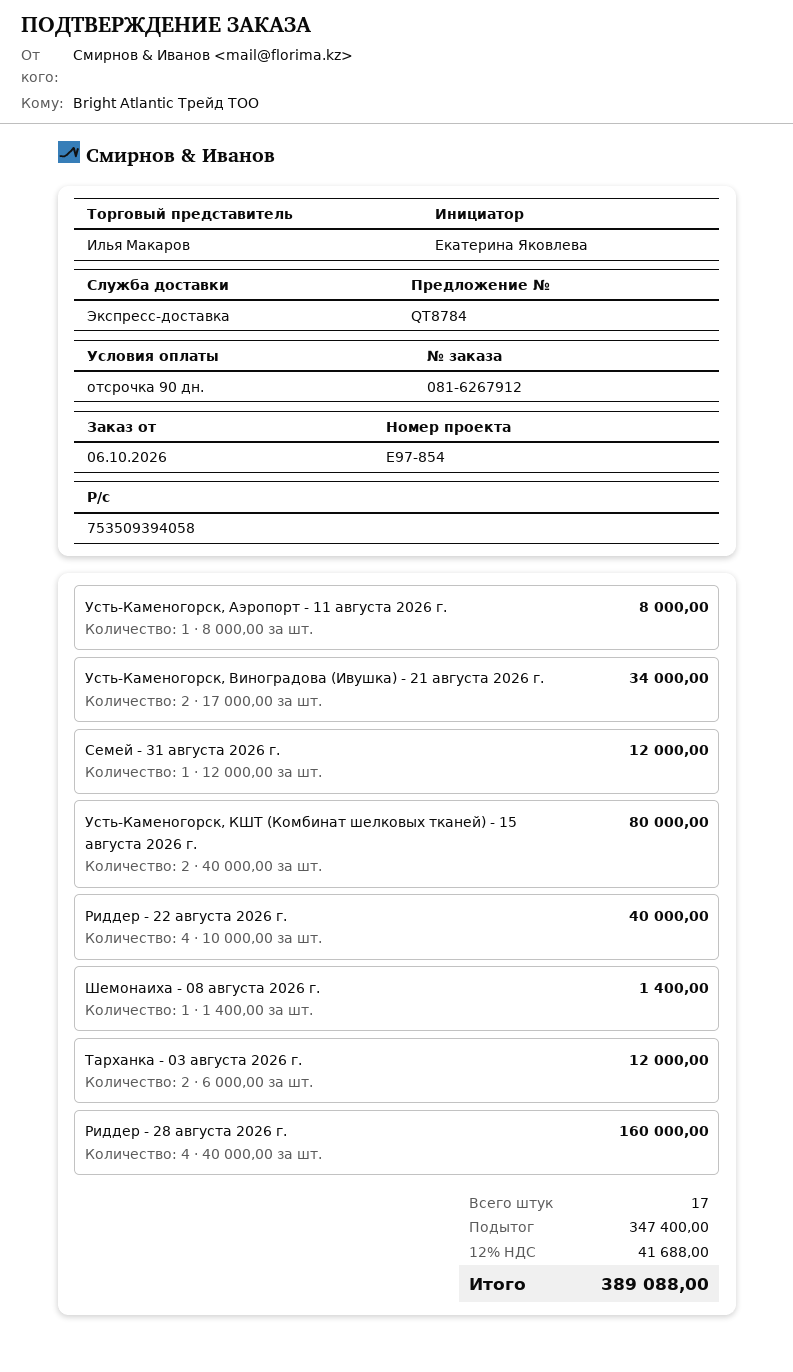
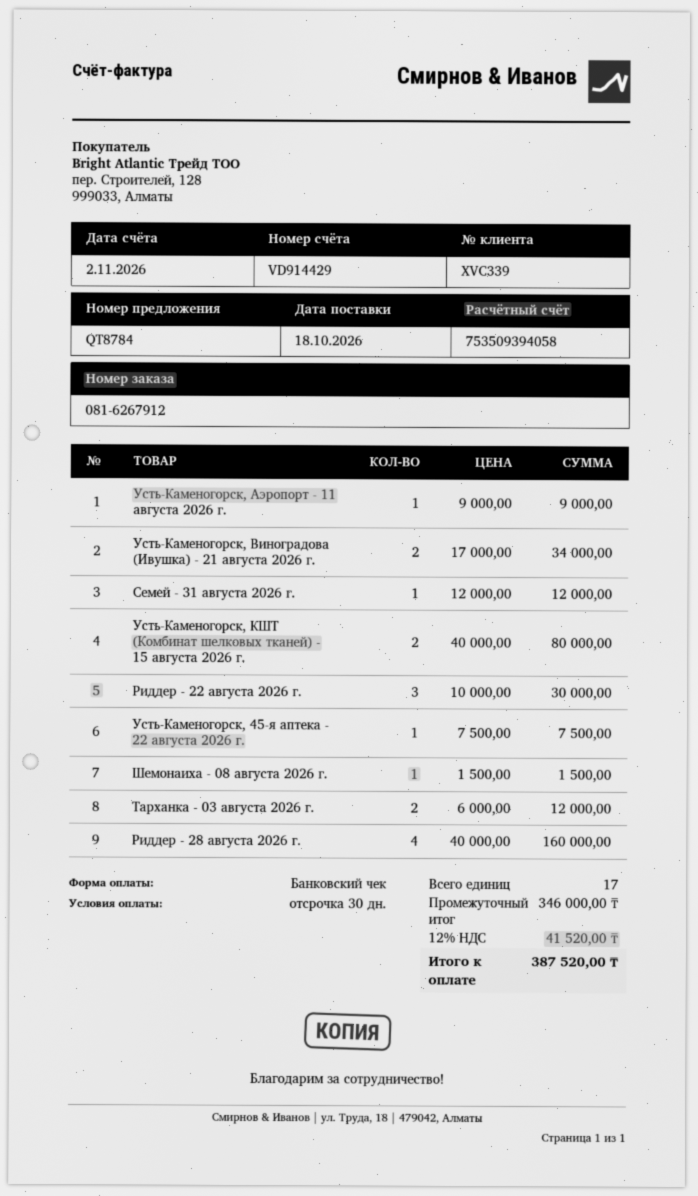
payment terms: 90 days -> 30 days
Усть-Каменогорск, Аэропорт - 11 августа 2026 г.: 1 x 8000.00 = 8000.00 -> 1 x 9000.00 = 9000.00
Риддер - 22 августа 2026 г.: 4 x 10000.00 = 40000.00 -> 3 x 10000.00 = 30000.00
Шемонаиха - 08 августа 2026 г.: 1 x 1400.00 = 1400.00 -> 1 x 1500.00 = 1500.00
Усть-Каменогорск, 45-я аптека - 22 августа 2026 г.: none -> 1 x 7500.00 = 7500.00
subtotal: 347400.00 -> 346000.00
tax: 12% = 41688.00 -> 12% = 41520.00
total: 389088.00 -> 387520.00

